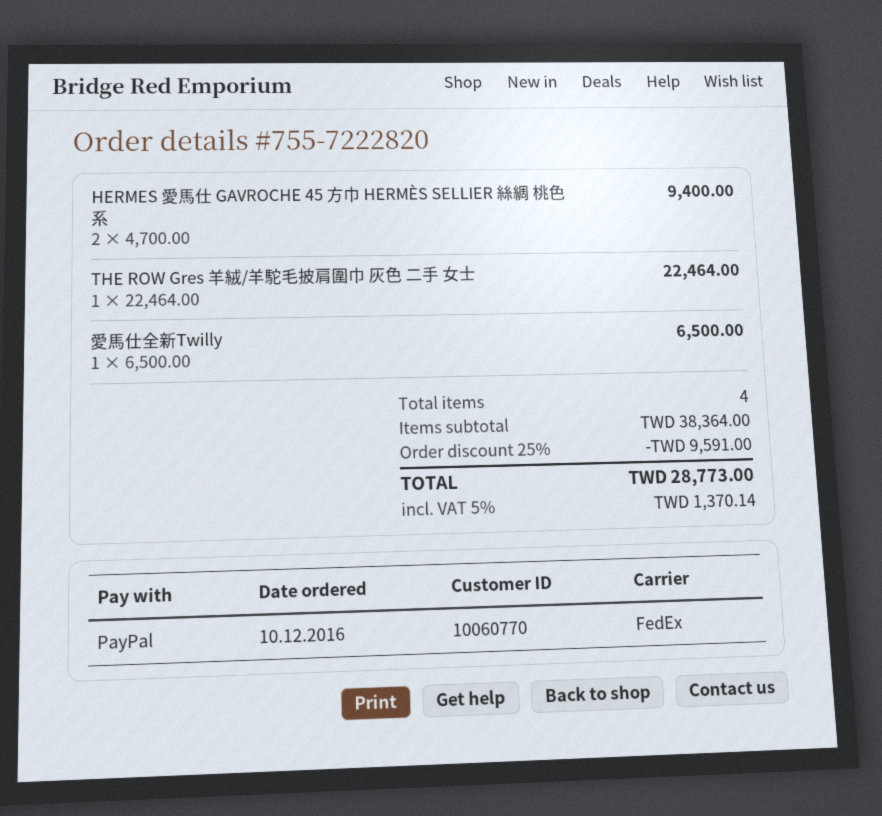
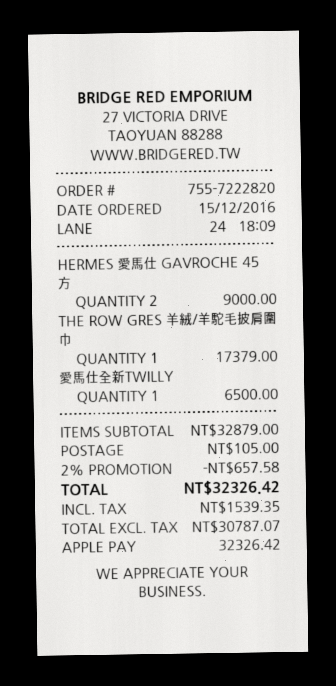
order date: 2016-12-10 -> 2016-12-15
payment method: PayPal -> Apple Pay
HERMES 愛馬仕 GAVROCHE 45 方巾 HERMÈS SELLIER 絲綢 桃色系: 2 for 9400.00 -> 2 for 9000.00
THE ROW Gres 羊絨/羊駝毛披肩圍巾 灰色 二手 女士: 1 for 22464.00 -> 1 for 17379.00
subtotal: 38364.00 -> 32879.00
discount: 25% = 9591.00 -> 2% = 657.58
shipping: none -> 105.00
tax: 1370.14 -> 1539.35
total: 28773.00 -> 32326.42

